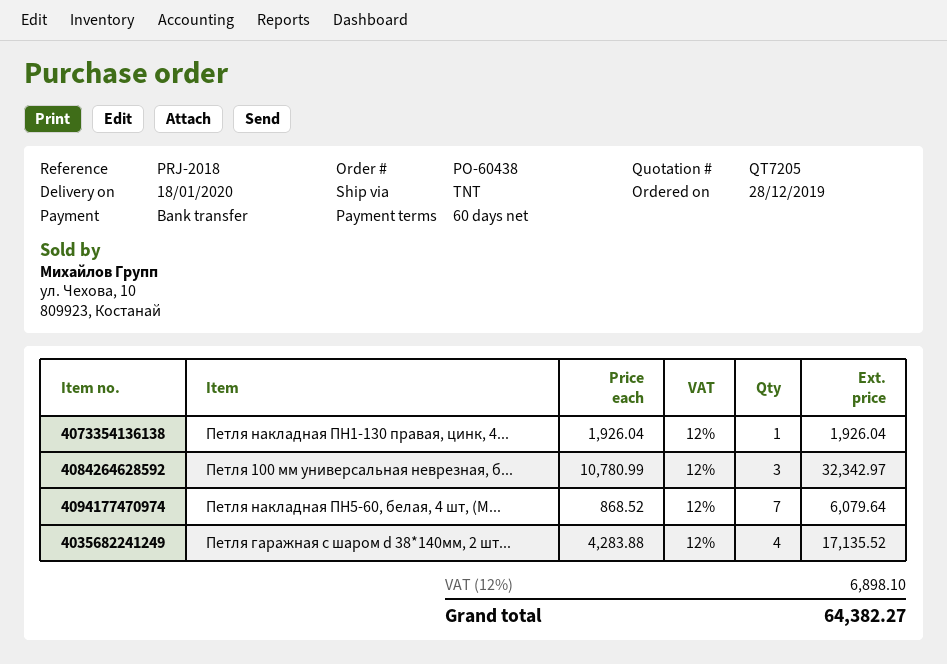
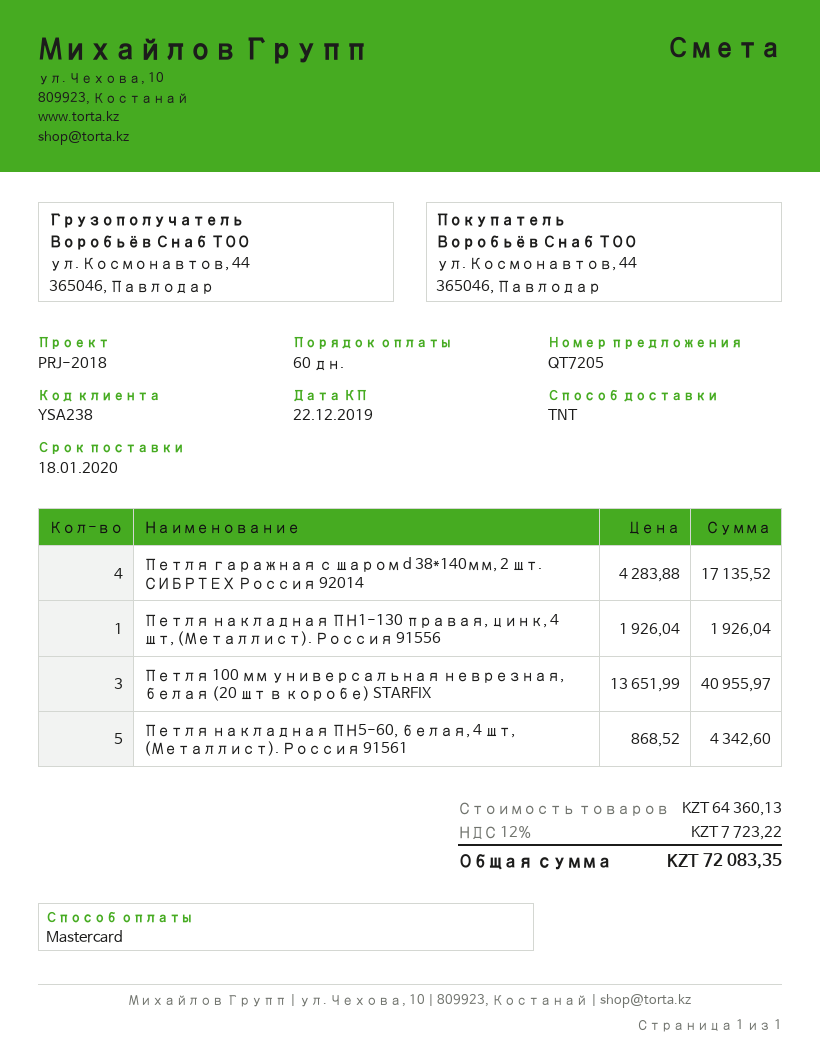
payment method: bank transfer -> Mastercard
Петля 100 мм универсальная неврезная, б...: 3 x 10780.99 = 32342.97 -> 3 x 13651.99 = 40955.97
Петля накладная ПН5-60, белая, 4 шт, (М...: 7 x 868.52 = 6079.64 -> 5 x 868.52 = 4342.60
tax: 12% = 6898.10 -> 12% = 7723.22
total: 64382.27 -> 72083.35

